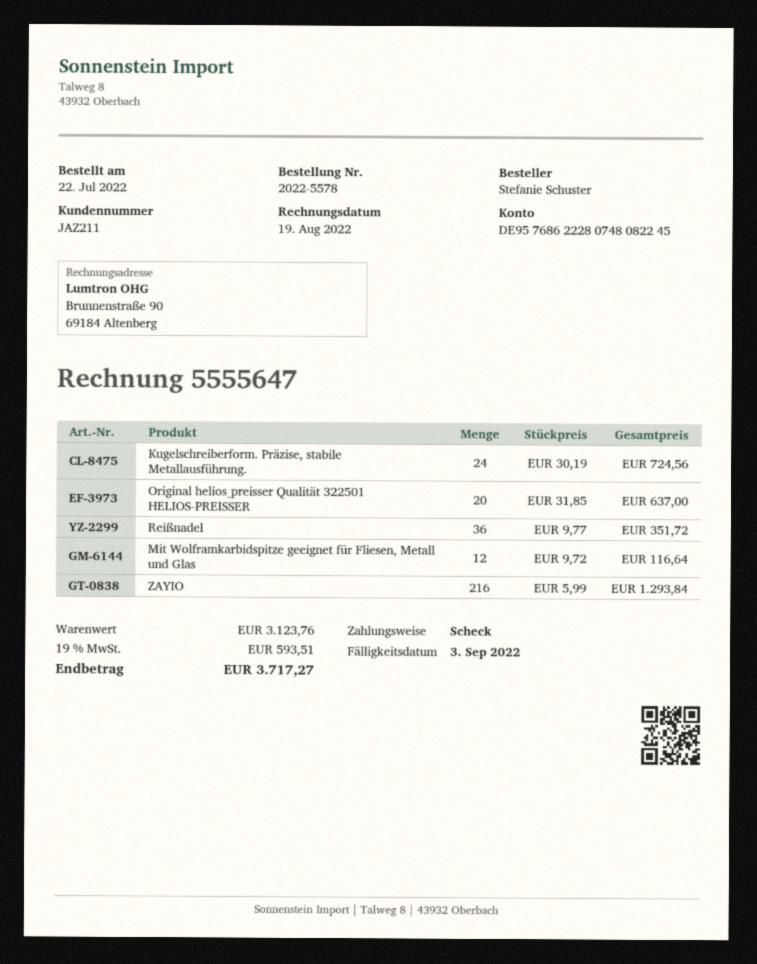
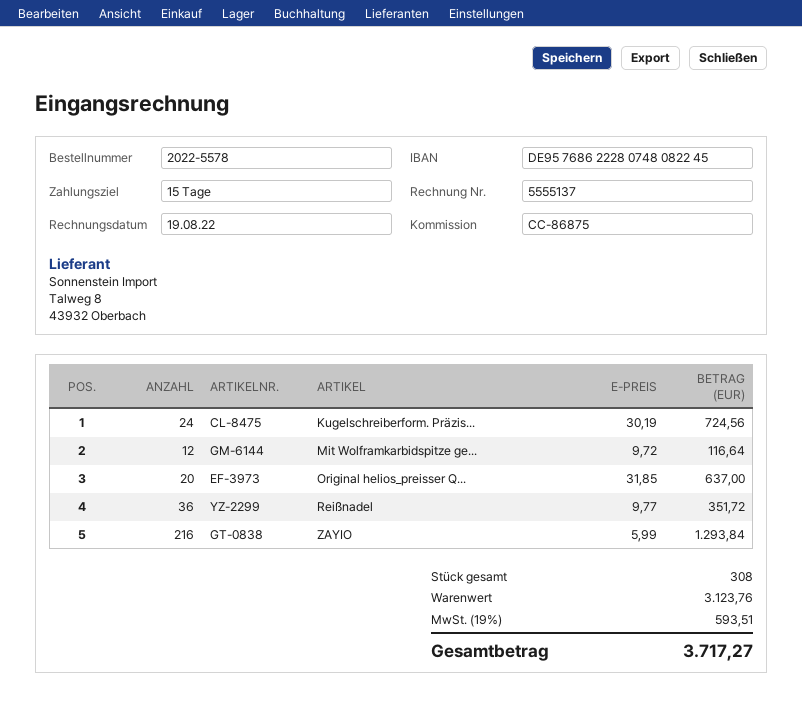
invoice number: 5555647 -> 5555137

